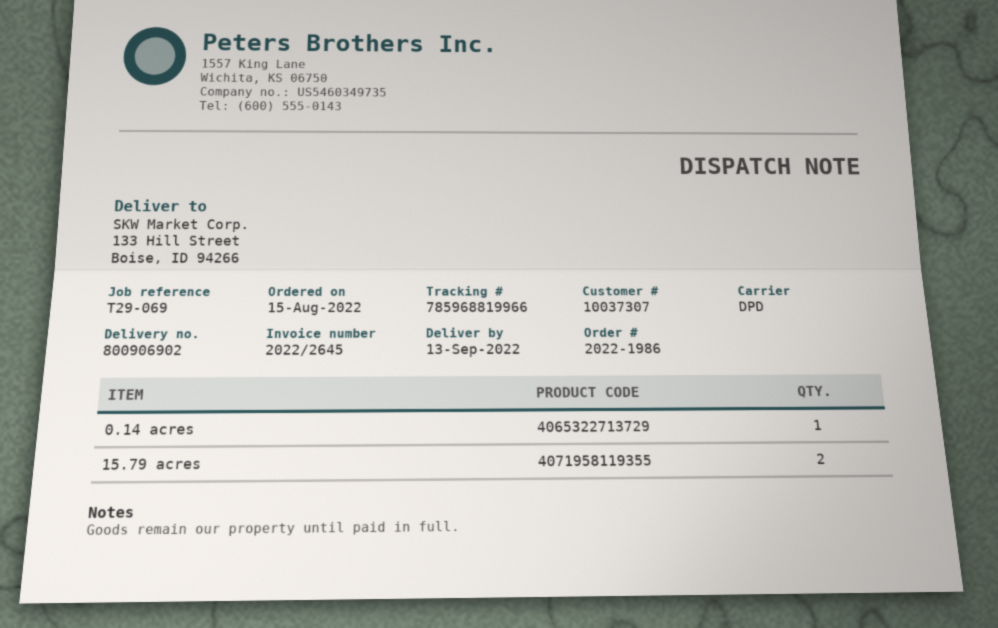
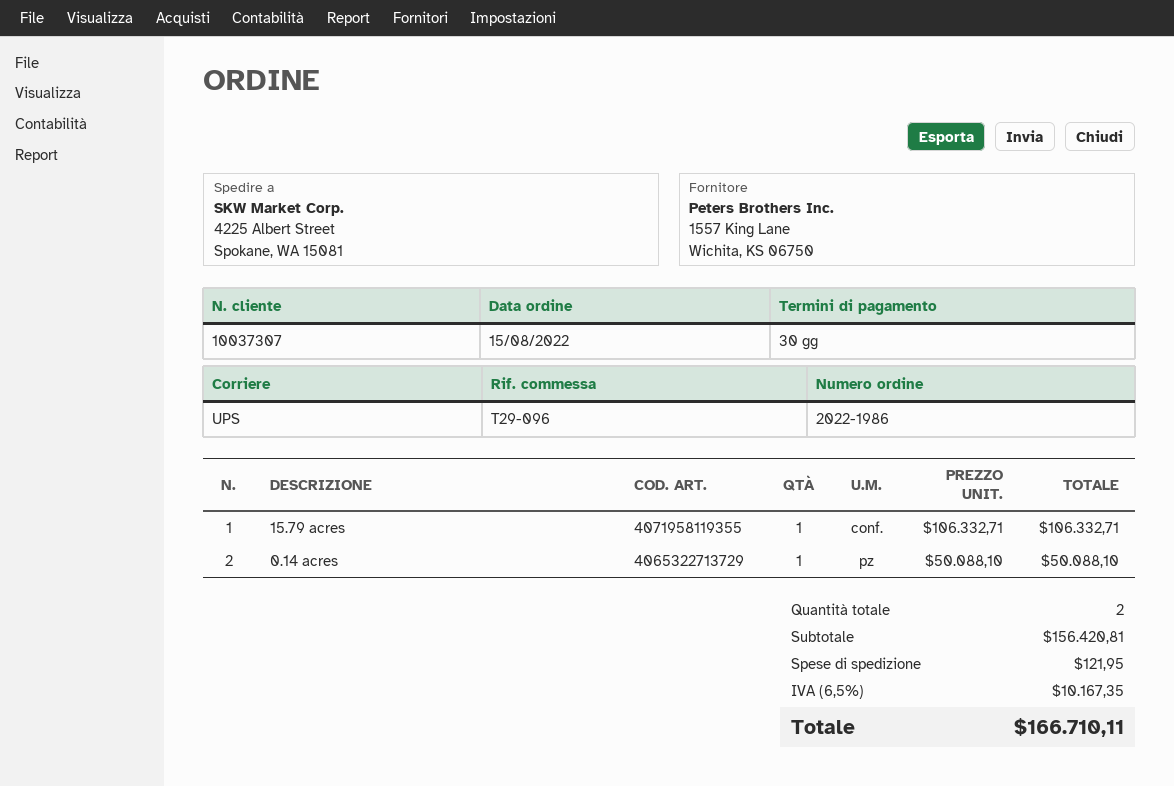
reference: T29-069 -> T29-096
shipping method: DPD -> UPS
ship to: 133 Hill Street, Boise, ID 94266 -> 4225 Albert Street, Spokane, WA 15081
15.79 acres: 2 -> 1

